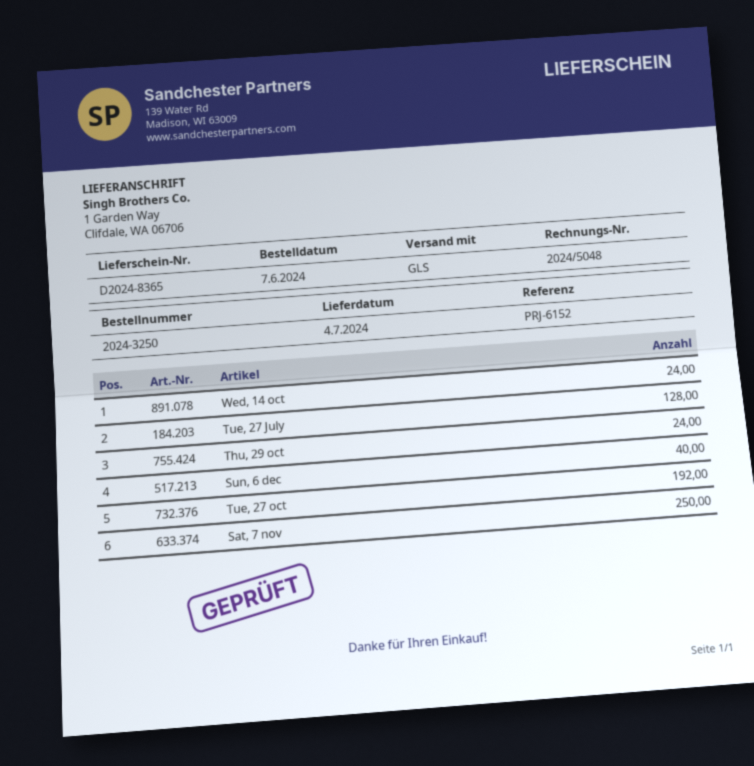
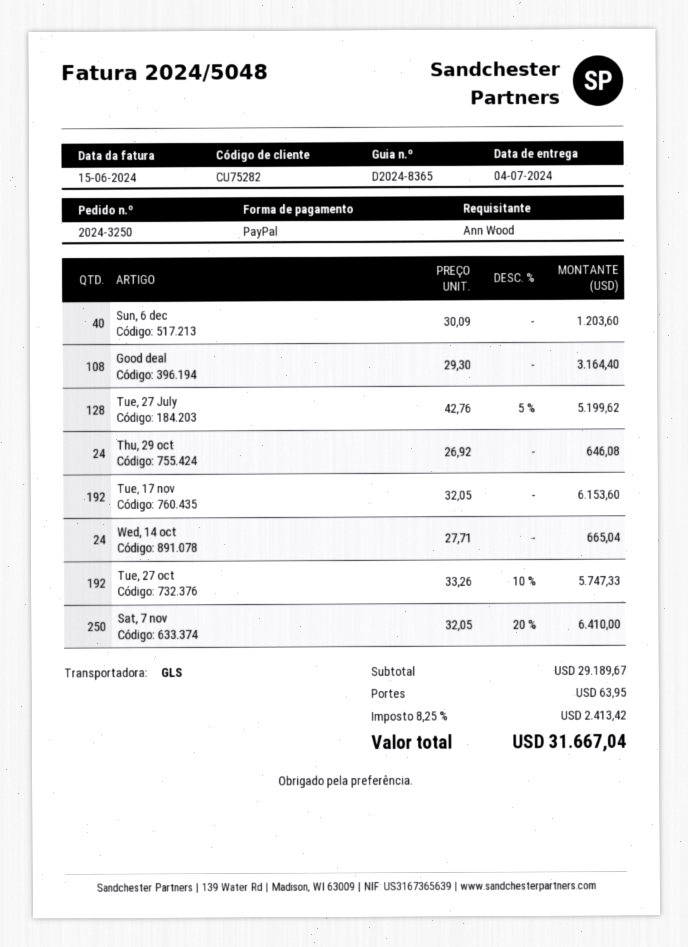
Good deal: none -> 108
Tue, 17 nov: none -> 192

